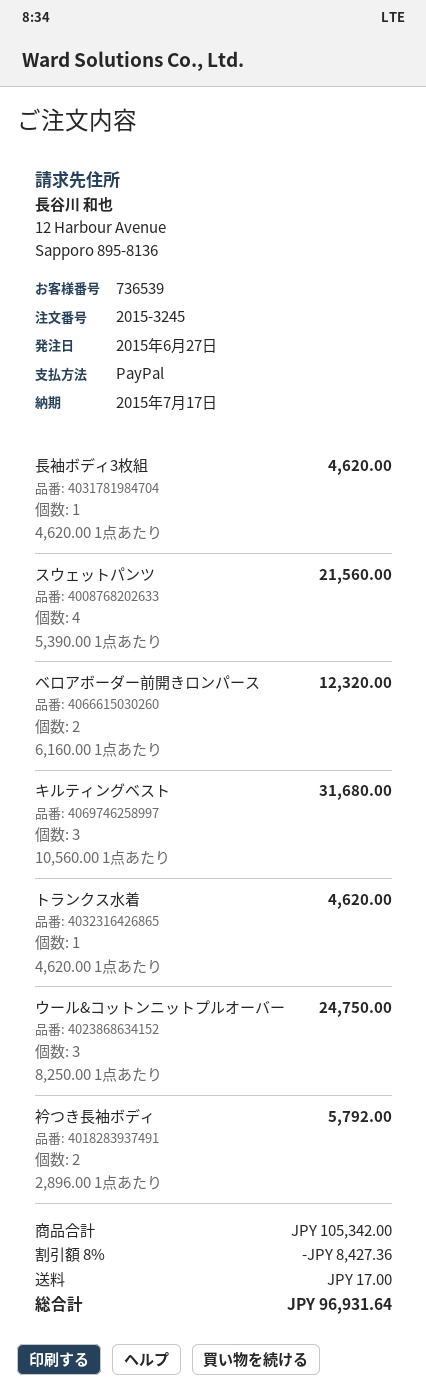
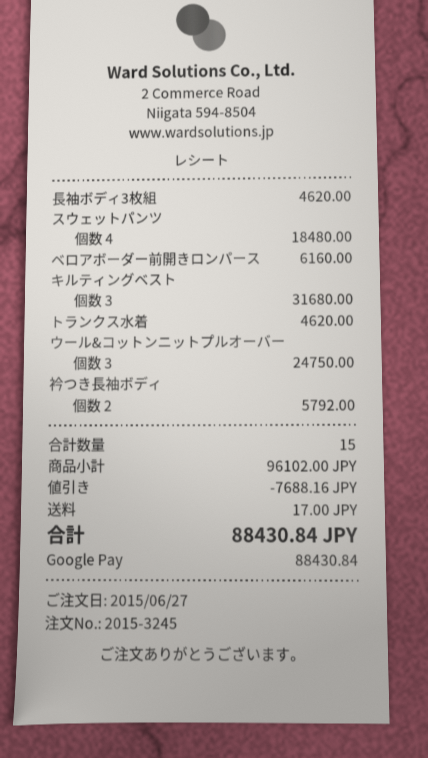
payment method: PayPal -> Google Pay
スウェットパンツ: 4 for 21560.00 -> 4 for 18480.00
ベロアボーダー前開きロンパース: 2 for 12320.00 -> 1 for 6160.00
subtotal: 105342.00 -> 96102.00
discount: 8427.36 -> 7688.16
total: 96931.64 -> 88430.84

